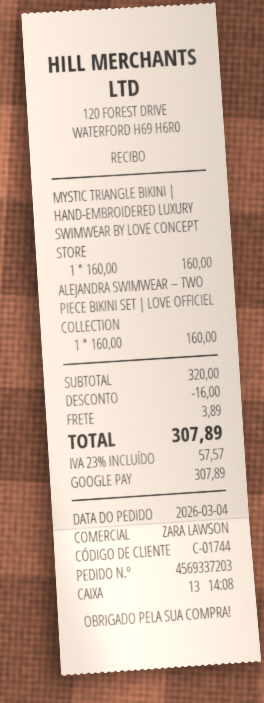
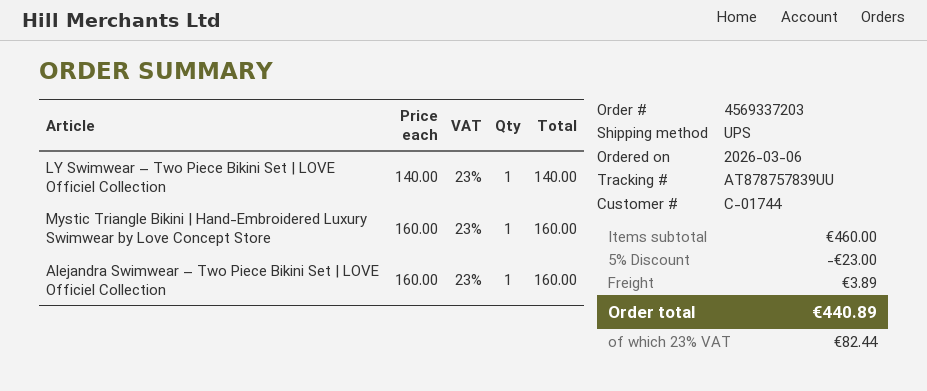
order date: 2026-03-04 -> 2026-03-06
LY Swimwear – Two Piece Bikini Set | LOVE Officiel Collection: none -> 1 x 140.00 = 140.00
subtotal: 320.00 -> 460.00
discount: 16.00 -> 23.00
tax: 23% = 57.57 -> 23% = 82.44
total: 307.89 -> 440.89

